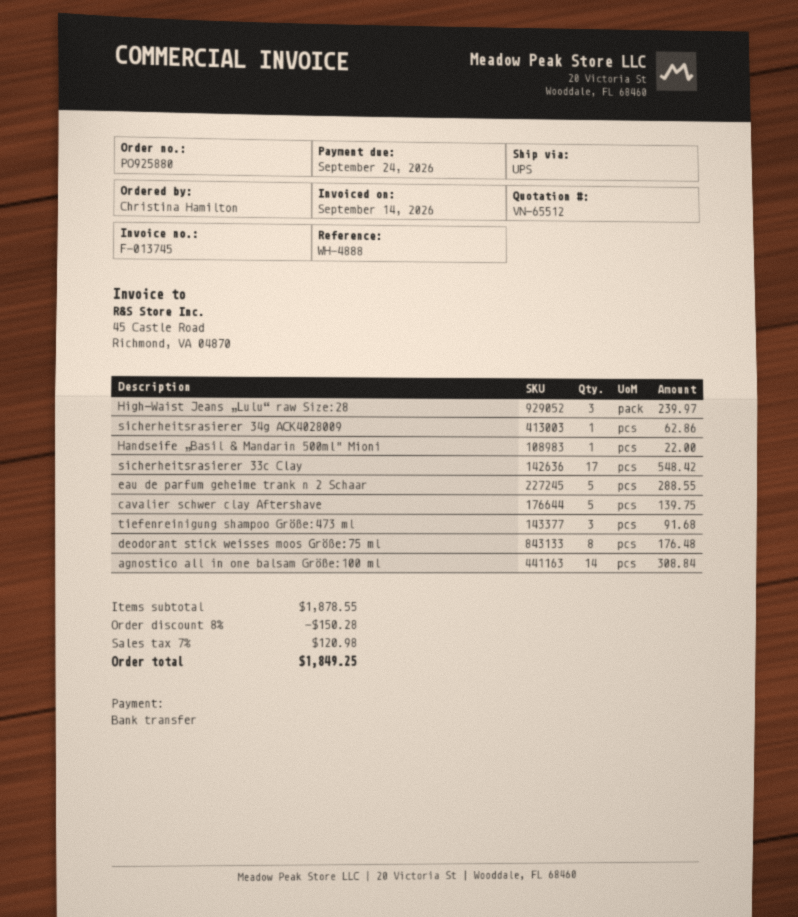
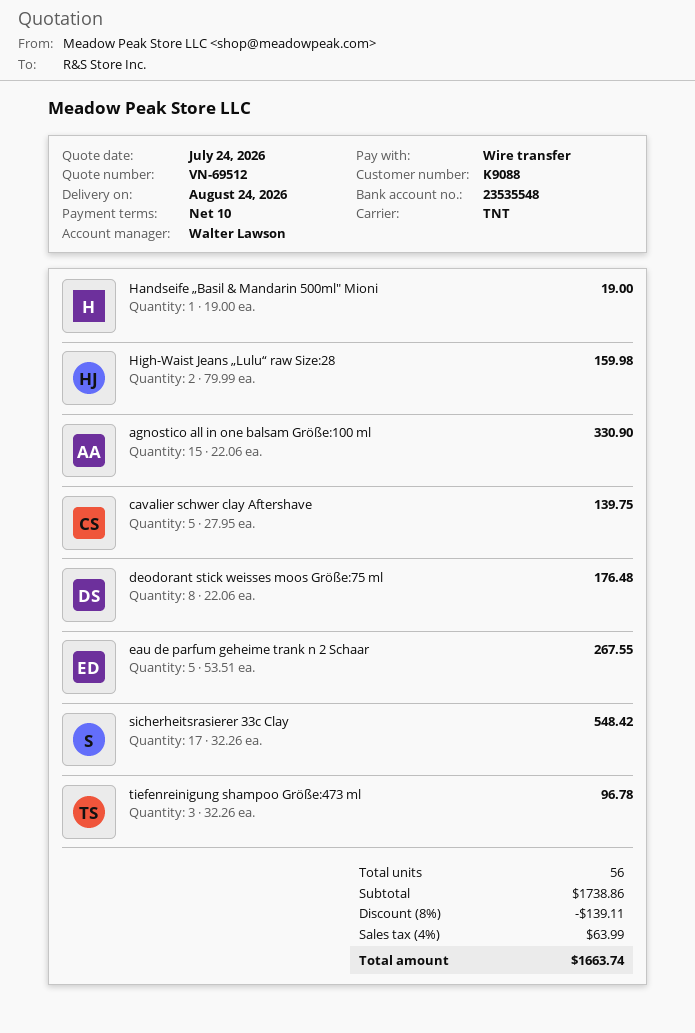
quote number: VN-65512 -> VN-69512
shipping method: UPS -> TNT
High-Waist Jeans „Lulu“ raw Size:28: 3 for 239.97 -> 2 for 159.98
sicherheitsrasierer 34g ACK4028009: 1 for 62.86 -> none
Handseife „Basil & Mandarin 500ml" Mioni: 1 for 22.00 -> 1 for 19.00
eau de parfum geheime trank n 2 Schaar: 5 for 288.55 -> 5 for 267.55
tiefenreinigung shampoo Größe:473 ml: 3 for 91.68 -> 3 for 96.78
agnostico all in one balsam Größe:100 ml: 14 for 308.84 -> 15 for 330.90
subtotal: 1878.55 -> 1738.86
discount: 8% = 150.28 -> 8% = 139.11
tax: 7% = 120.98 -> 4% = 63.99
total: 1849.25 -> 1663.74

